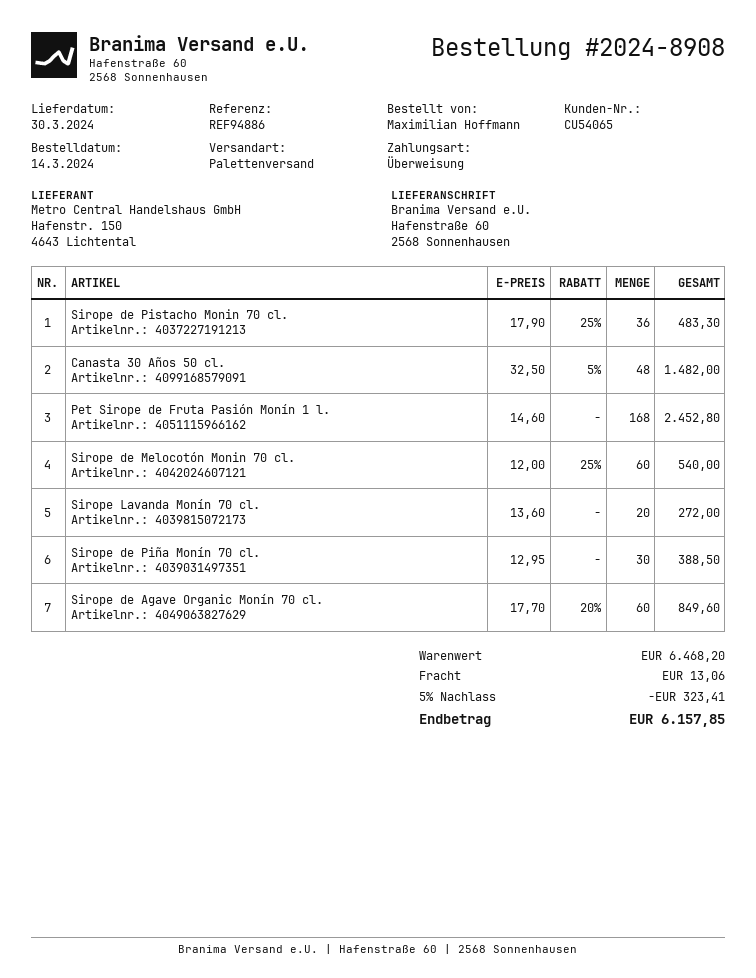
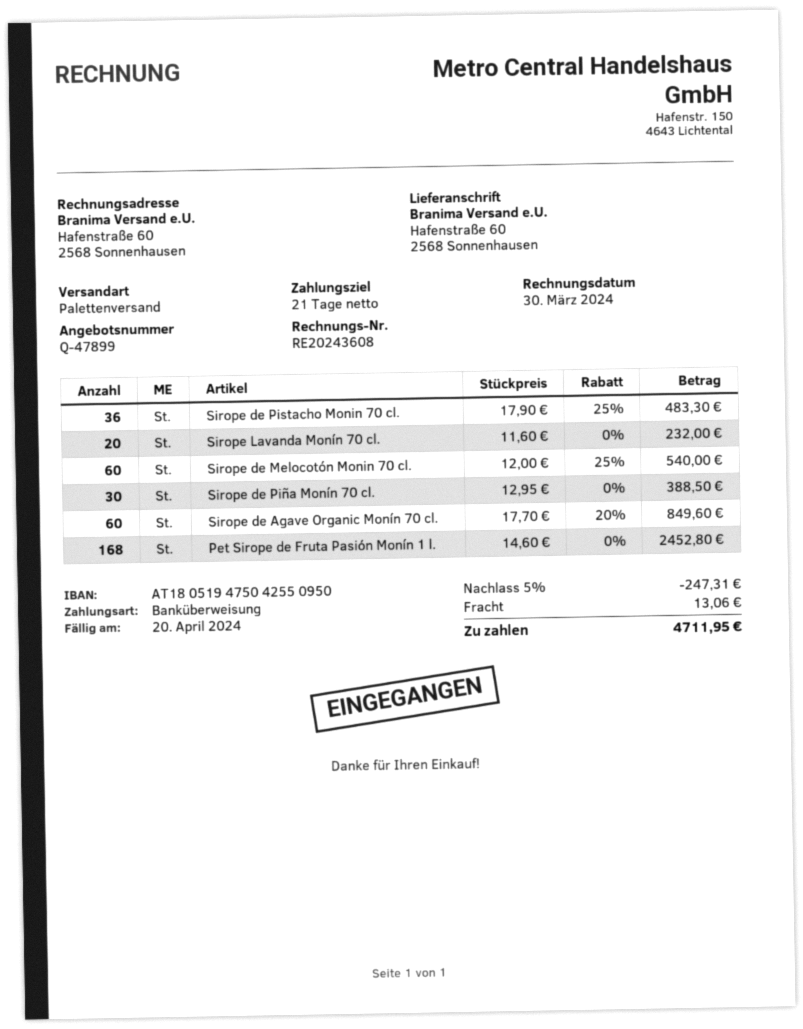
Canasta 30 Años 50 cl.: 48 x 32.50 - 5% = 1482.00 -> none
Sirope Lavanda Monín 70 cl.: 20 x 13.60 = 272.00 -> 20 x 11.60 = 232.00
discount: 5% = 323.41 -> 5% = 247.31
total: 6157.85 -> 4711.95

